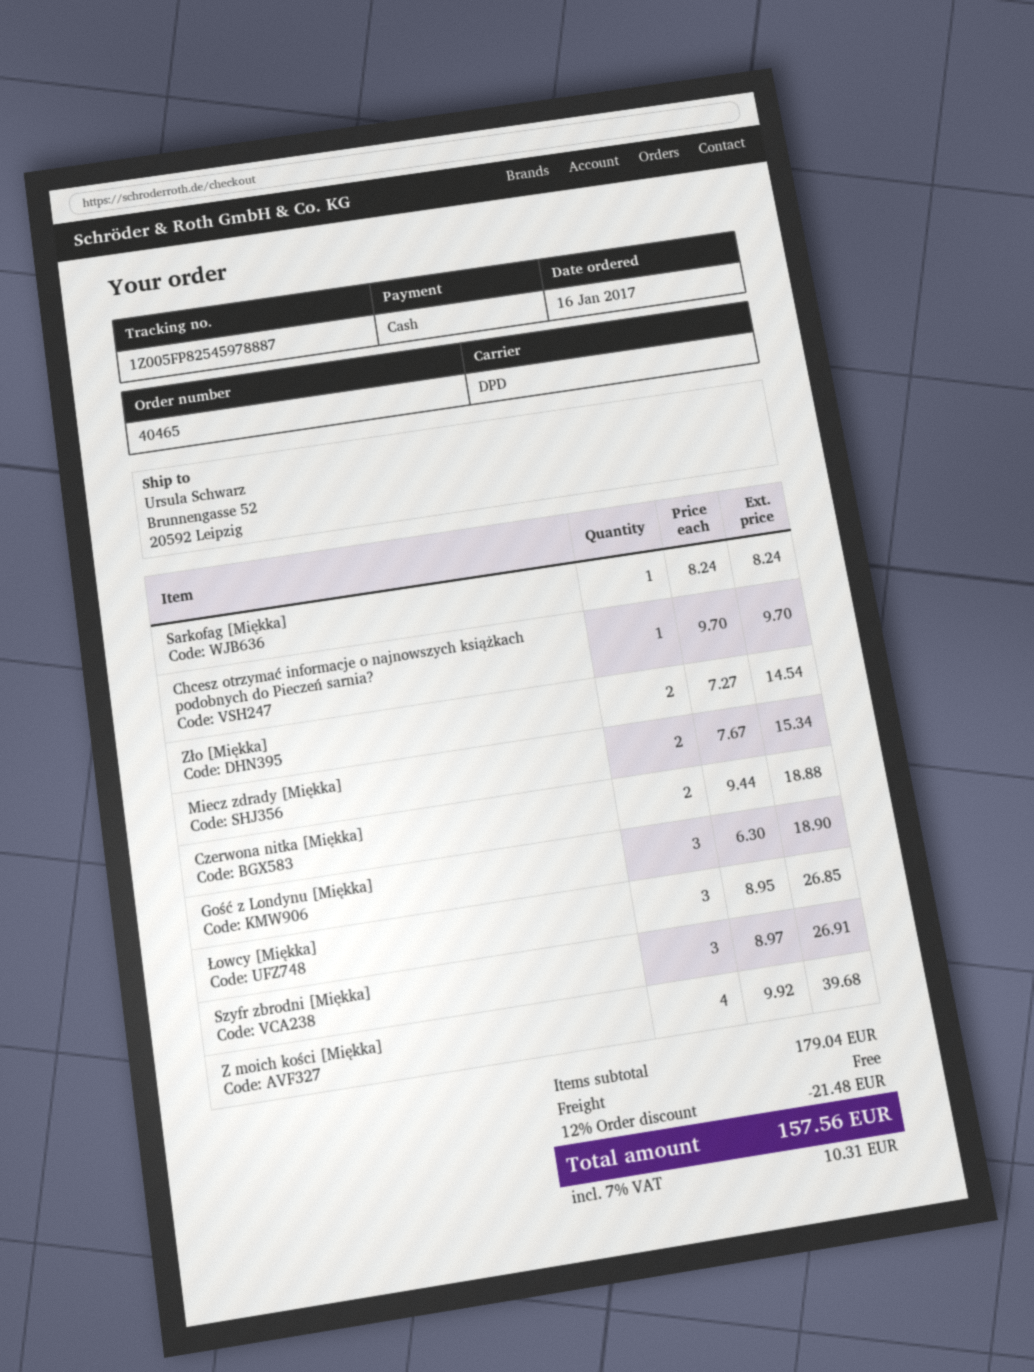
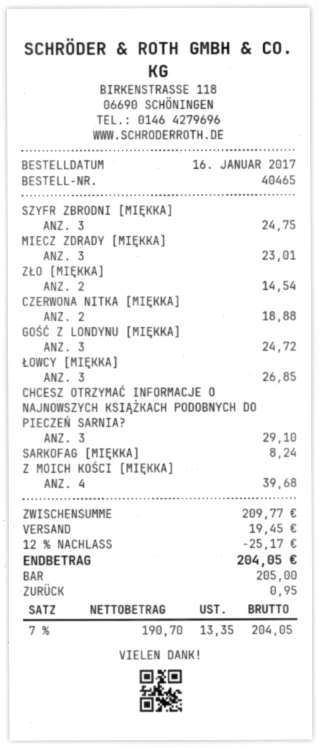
Chcesz otrzymać informacje o najnowszych książkach podobnych do Pieczeń sarnia?: 1 for 9.70 -> 3 for 29.10
Miecz zdrady [Miękka]: 2 for 15.34 -> 3 for 23.01
Gość z Londynu [Miękka]: 3 for 18.90 -> 3 for 24.72
Szyfr zbrodni [Miękka]: 3 for 26.91 -> 3 for 24.75
subtotal: 179.04 -> 209.77
discount: 12% = 21.48 -> 12% = 25.17
shipping: 0.00 -> 19.45
tax: 7% = 10.31 -> 7% = 13.35
total: 157.56 -> 204.05

